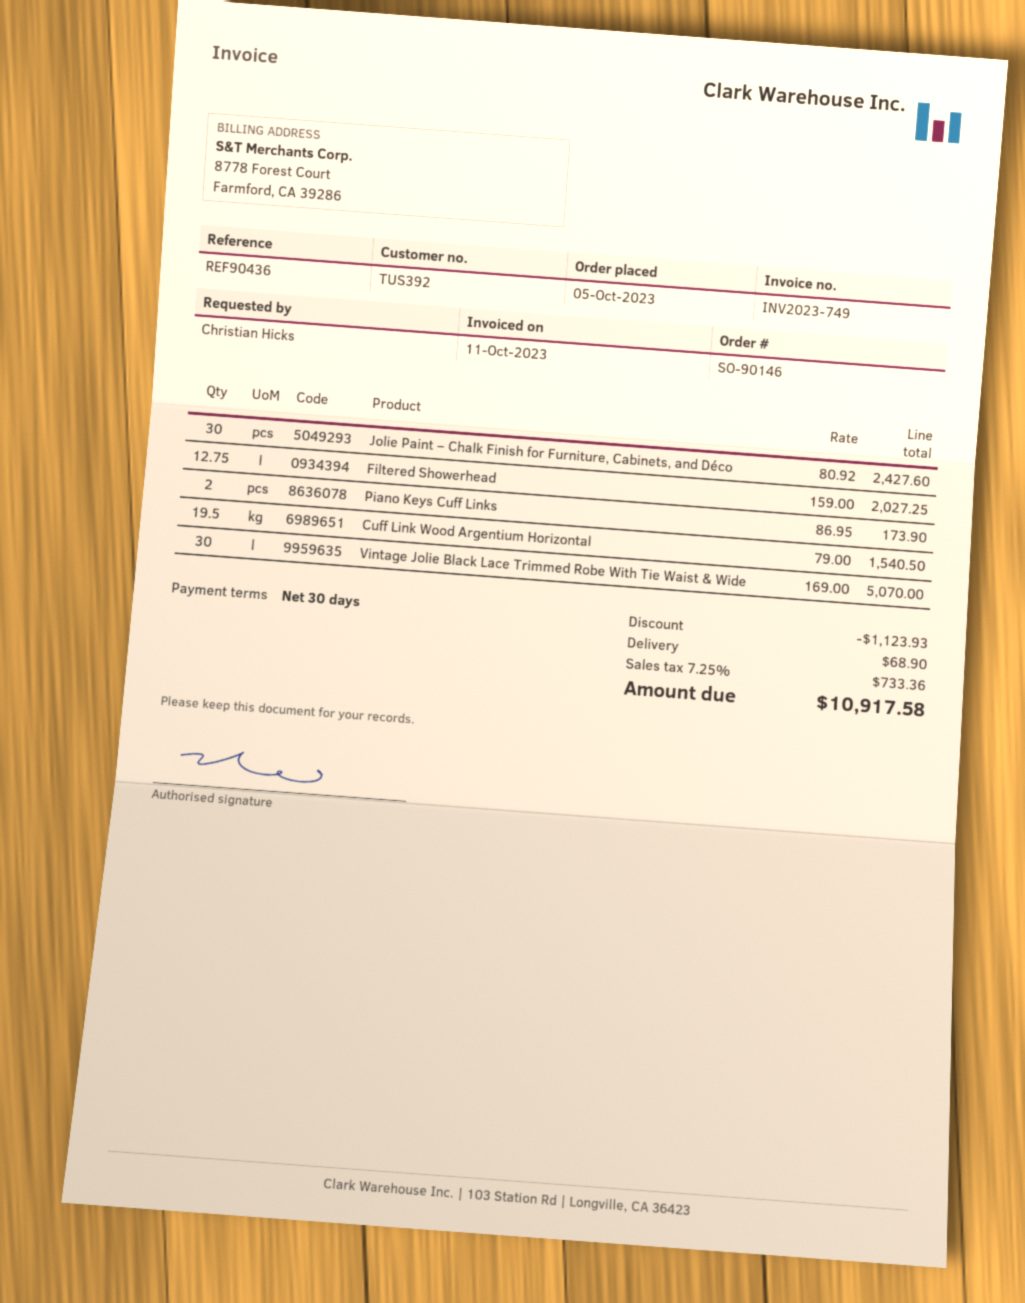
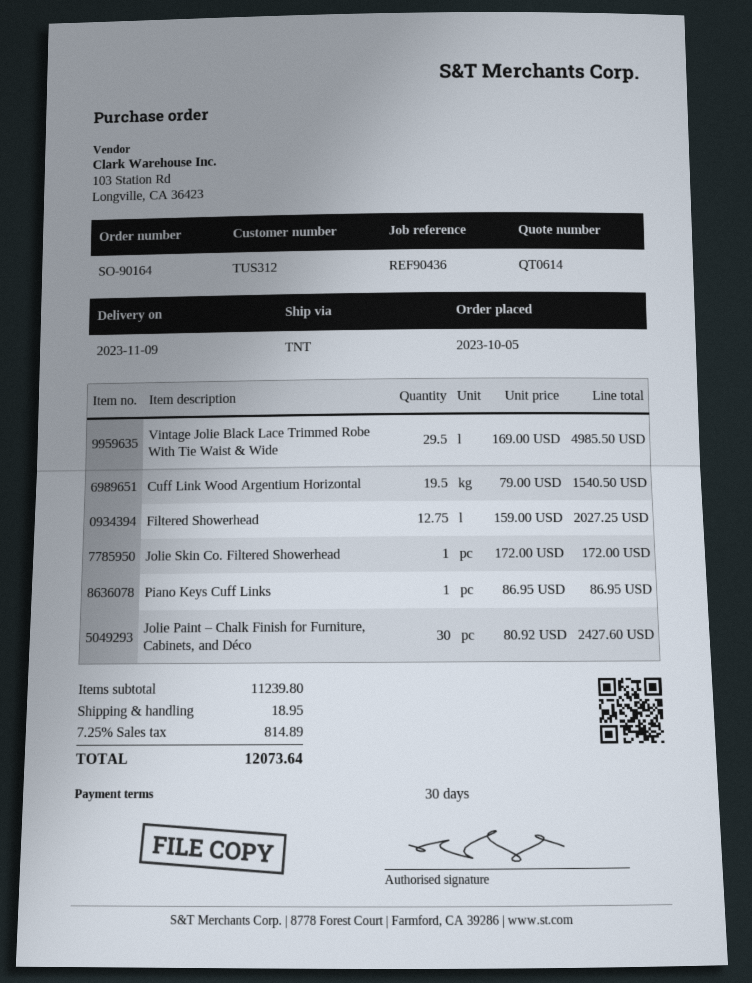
order number: SO-90146 -> SO-90164
customer number: TUS392 -> TUS312
Piano Keys Cuff Links: 2 x 86.95 = 173.90 -> 1 x 86.95 = 86.95
Vintage Jolie Black Lace Trimmed Robe With Tie Waist & Wide: 30 x 169.00 = 5070.00 -> 29.5 x 169.00 = 4985.50
Jolie Skin Co. Filtered Showerhead: none -> 1 x 172.00 = 172.00
discount: 1123.93 -> none
shipping: 68.90 -> 18.95
tax: 7.25% = 733.36 -> 7.25% = 814.89
total: 10917.58 -> 12073.64

